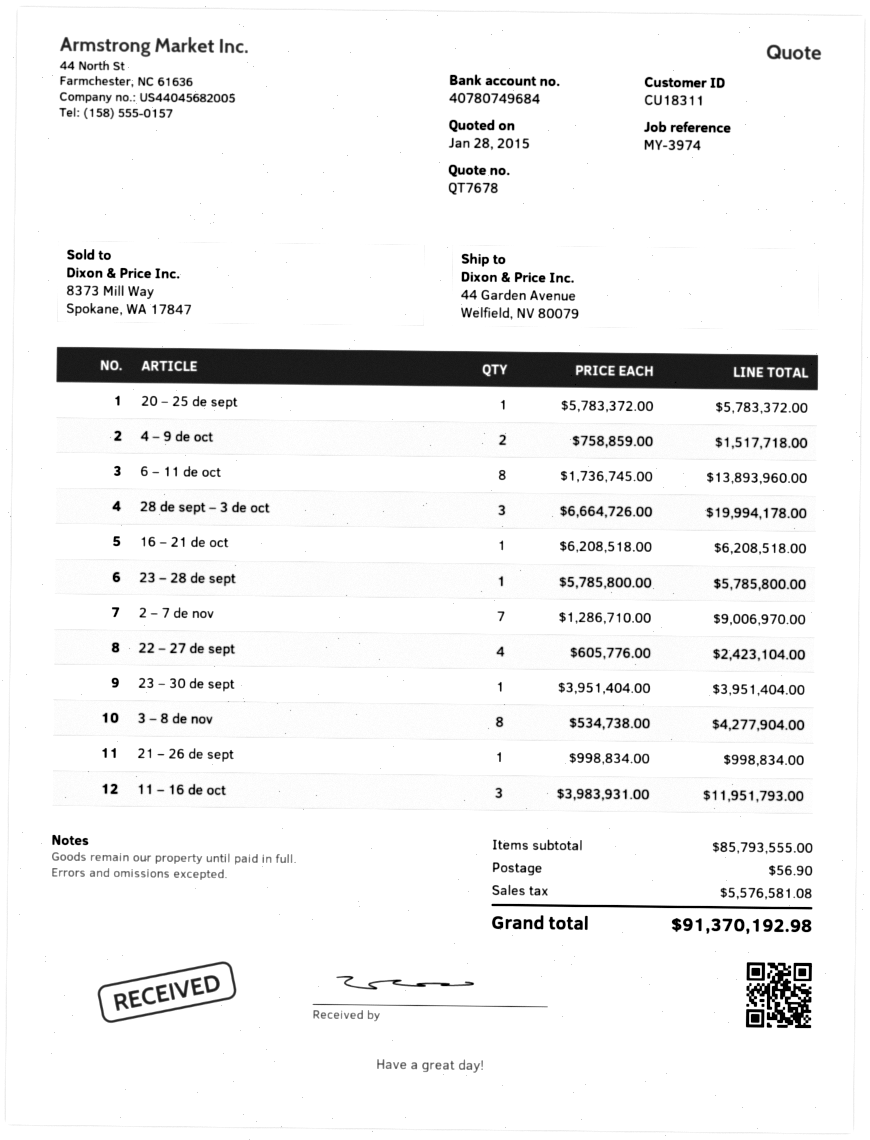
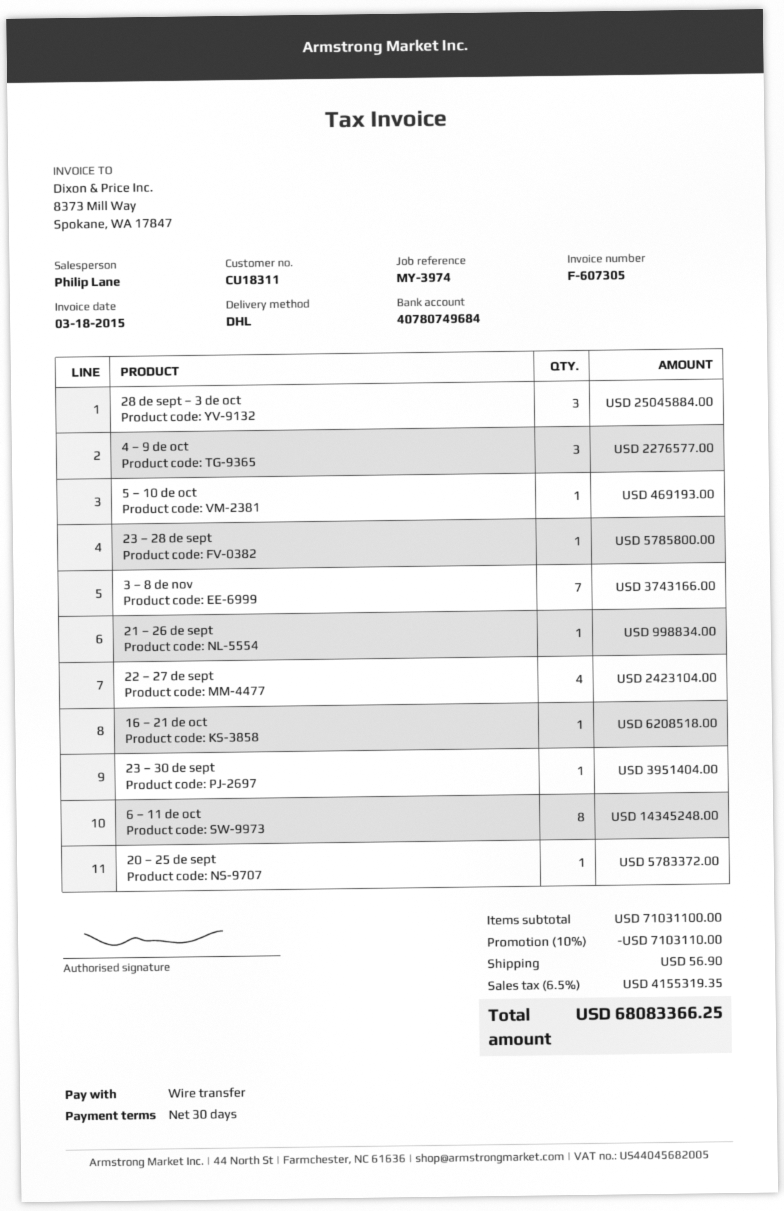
4 – 9 de oct: 2 for 1517718.00 -> 3 for 2276577.00
6 – 11 de oct: 8 for 13893960.00 -> 8 for 14345248.00
28 de sept – 3 de oct: 3 for 19994178.00 -> 3 for 25045884.00
2 – 7 de nov: 7 for 9006970.00 -> none
3 – 8 de nov: 8 for 4277904.00 -> 7 for 3743166.00
11 – 16 de oct: 3 for 11951793.00 -> none
5 – 10 de oct: none -> 1 for 469193.00
subtotal: 85793555.00 -> 71031100.00
discount: none -> 10% = 7103110.00
tax: 5576581.08 -> 4155319.35
total: 91370192.98 -> 68083366.25

